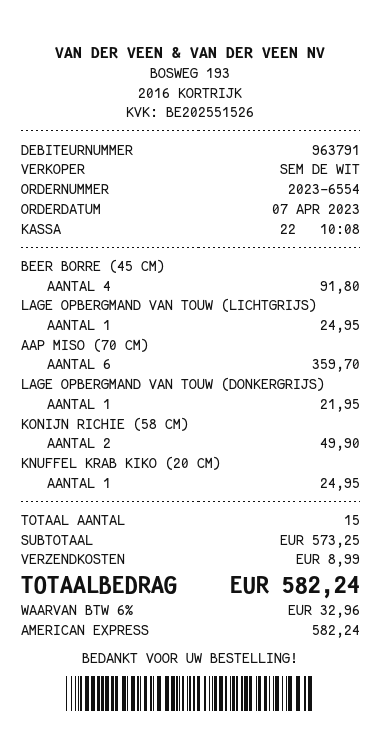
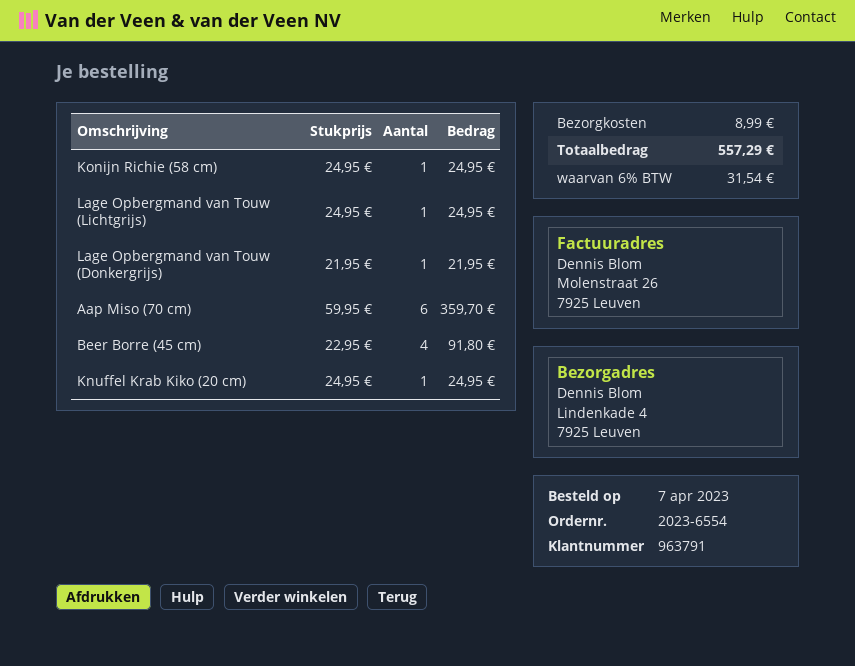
KONIJN RICHIE (58 CM): 2 for 49.90 -> 1 for 24.95
tax: 6% = 32.96 -> 6% = 31.54
total: 582.24 -> 557.29

